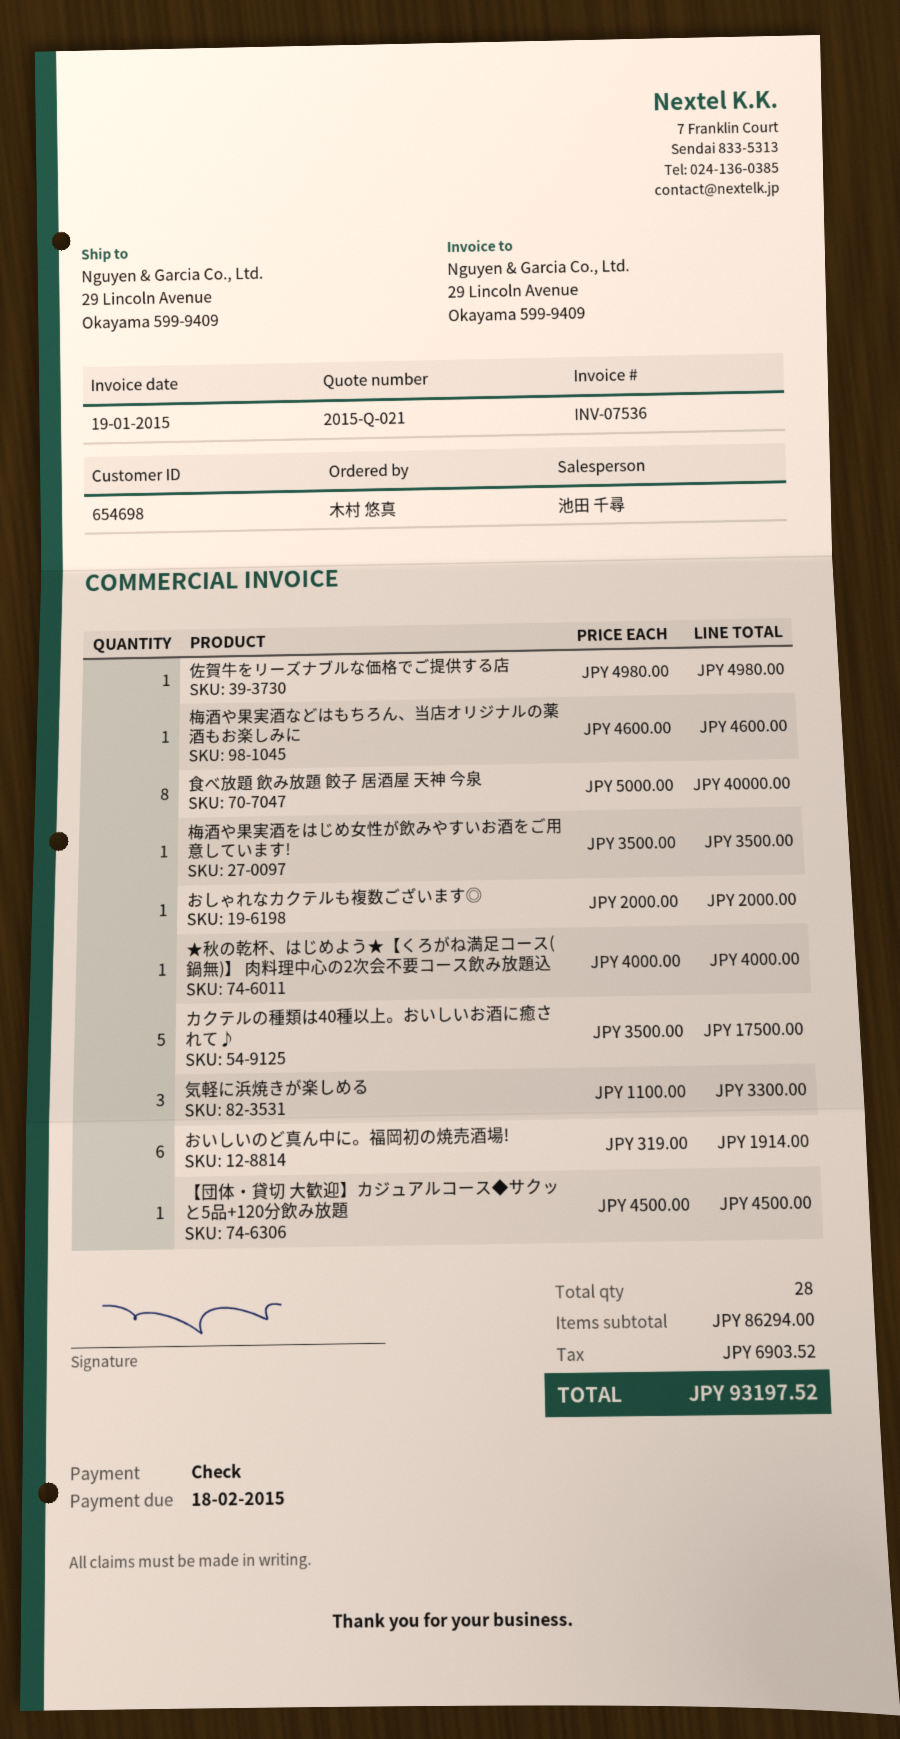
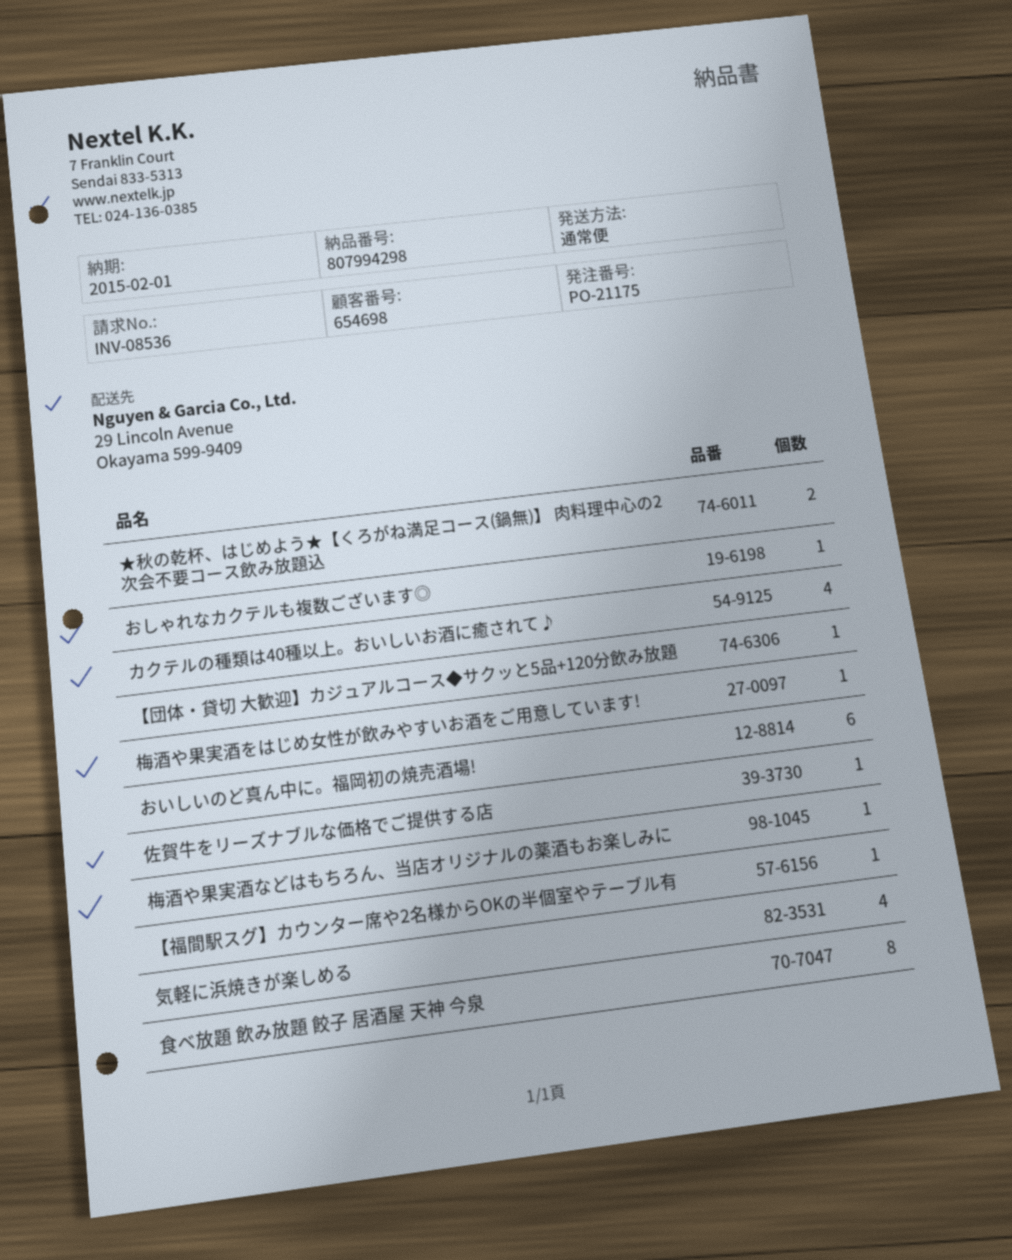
invoice number: INV-07536 -> INV-08536
★秋の乾杯、はじめよう★【くろがね満足コース(鍋無)】 肉料理中心の2次会不要コース飲み放題込: 1 -> 2
カクテルの種類は40種以上。おいしいお酒に癒されて♪: 5 -> 4
気軽に浜焼きが楽しめる: 3 -> 4
【福間駅スグ】カウンター席や2名様からOKの半個室やテーブル有: none -> 1

